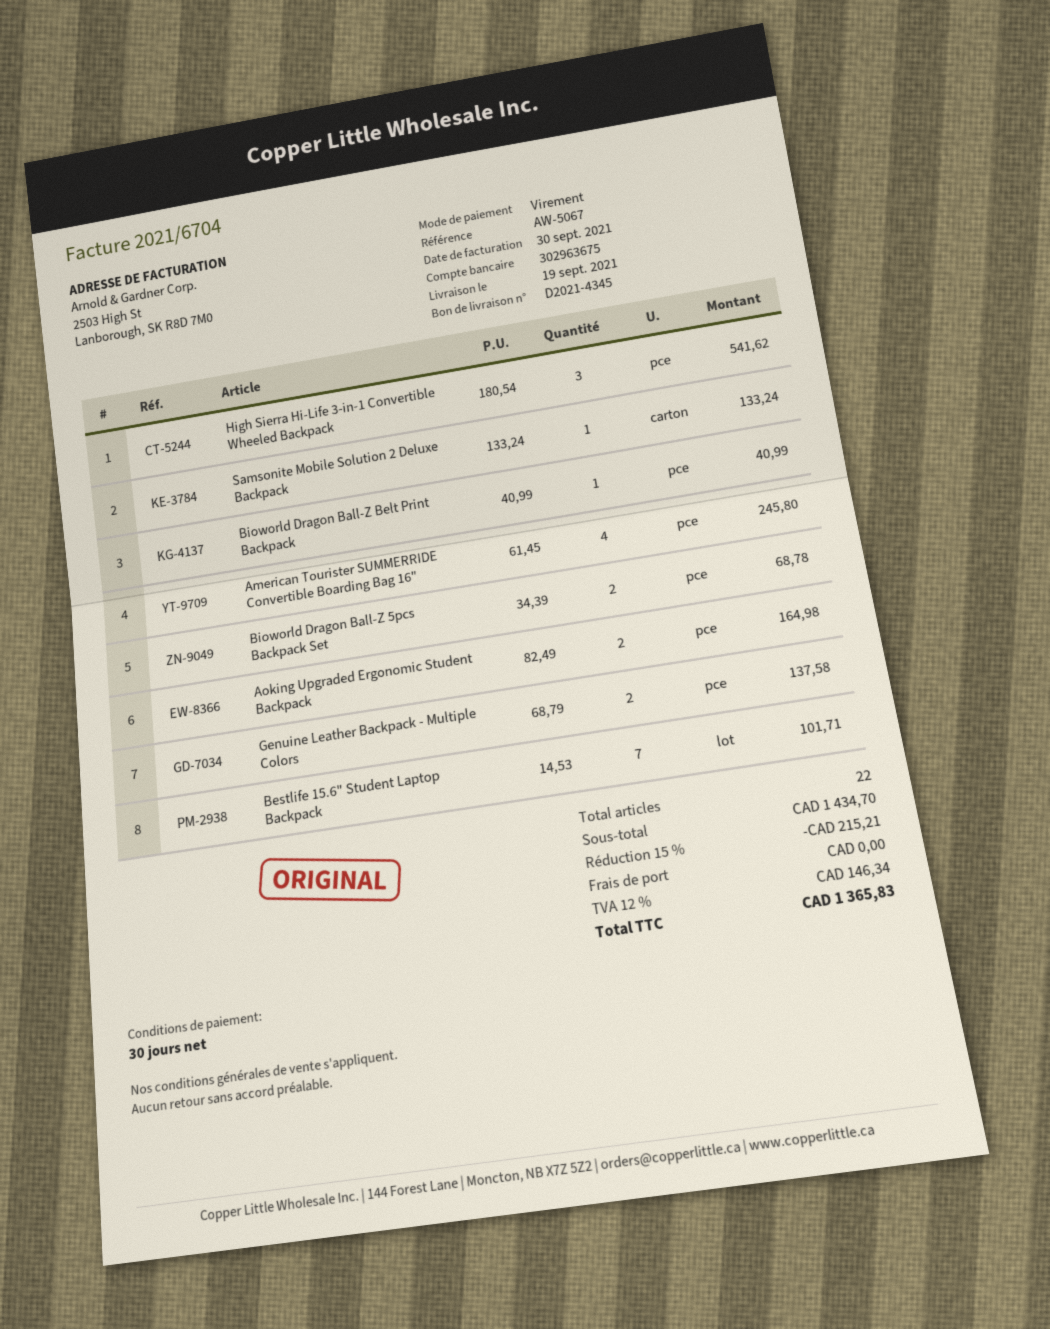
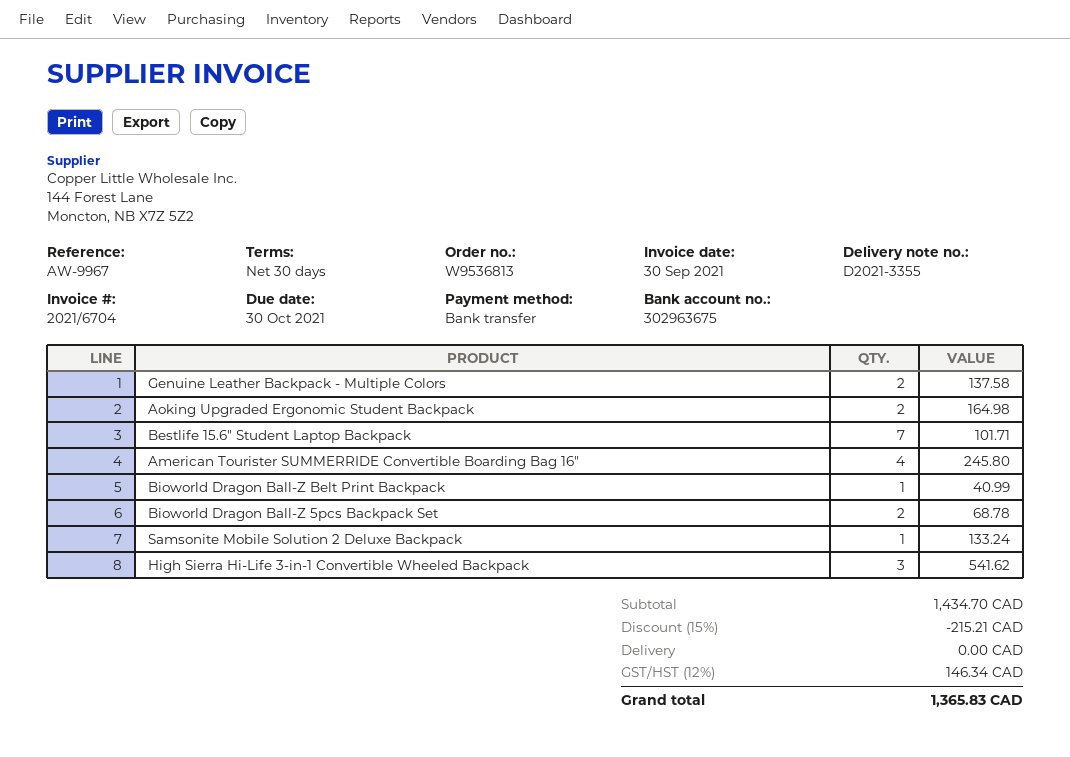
delivery note number: D2021-4345 -> D2021-3355
reference: AW-5067 -> AW-9967

